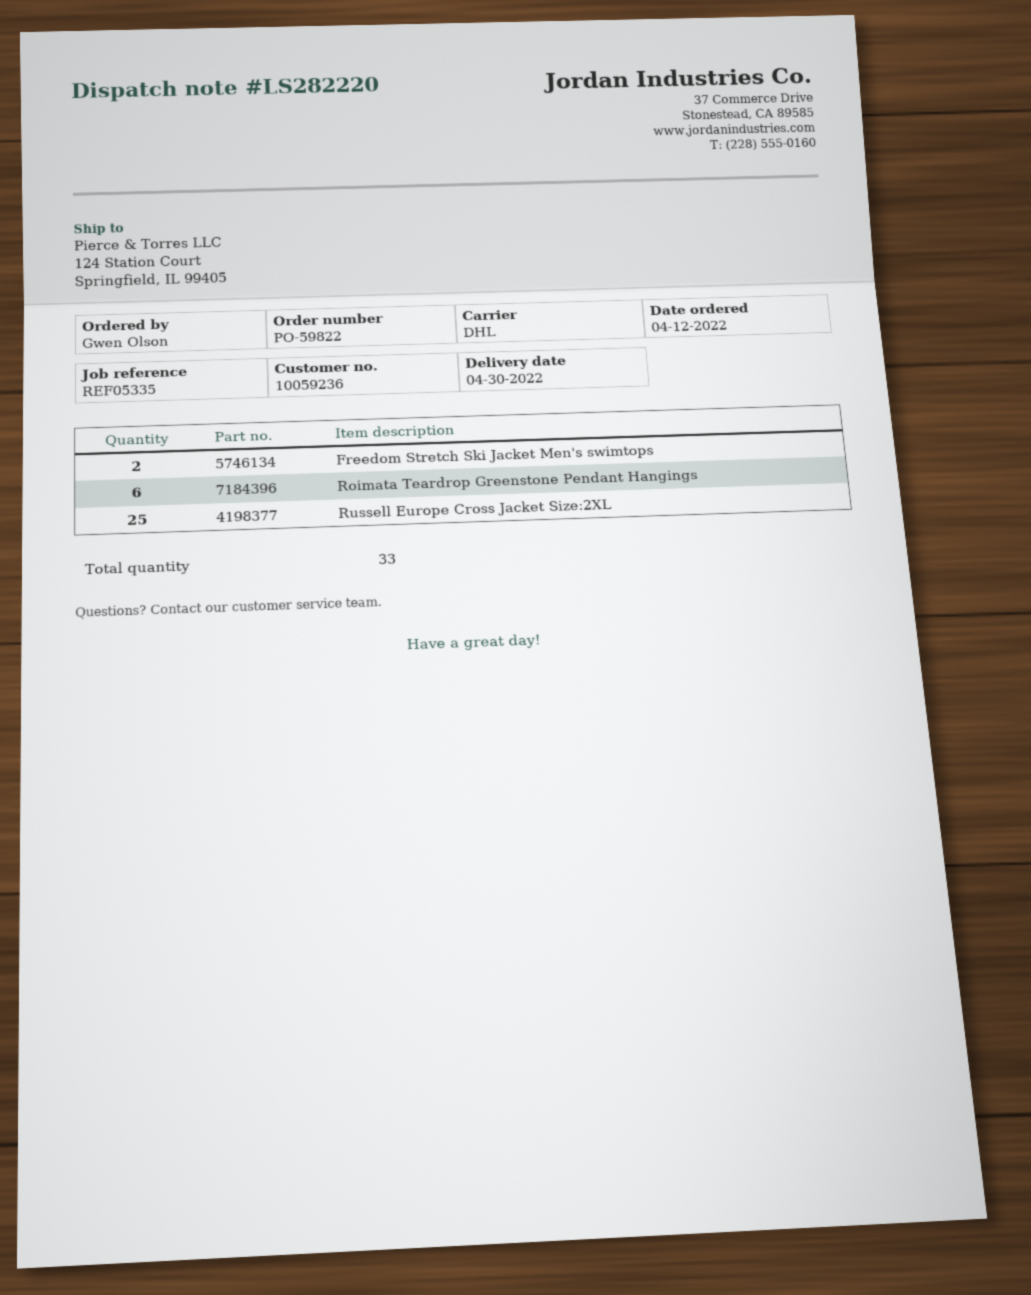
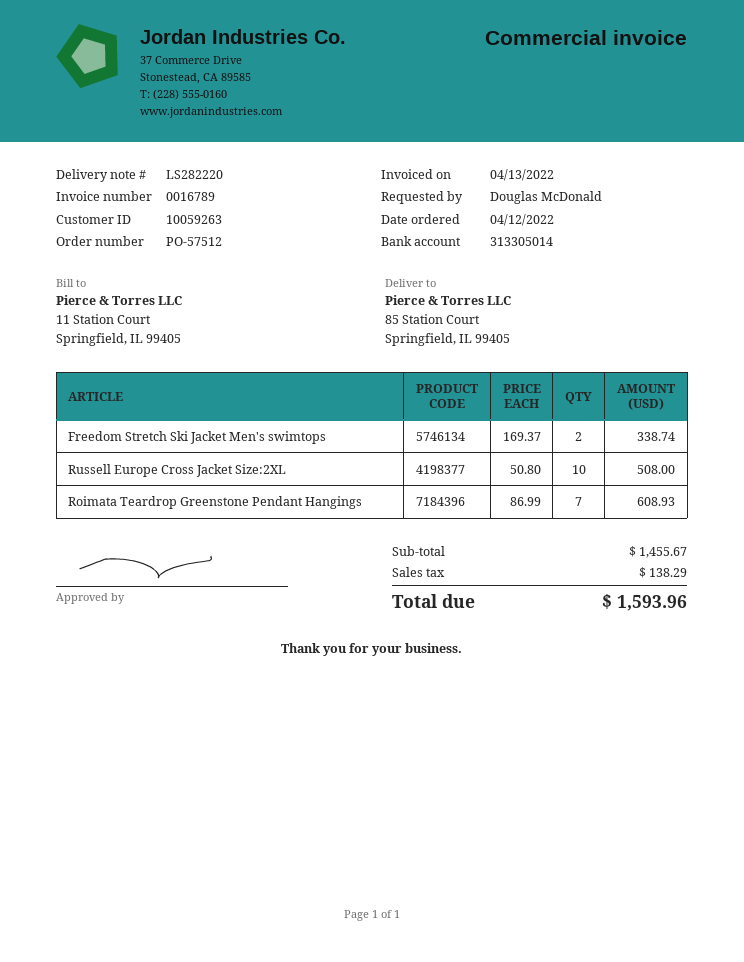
order number: PO-59822 -> PO-57512
customer number: 10059236 -> 10059263
ordered by: Gwen Olson -> Douglas McDonald
ship to: 124 Station Court, Springfield, IL 99405 -> 85 Station Court, Springfield, IL 99405
Roimata Teardrop Greenstone Pendant Hangings: 6 -> 7
Russell Europe Cross Jacket Size:2XL: 25 -> 10

